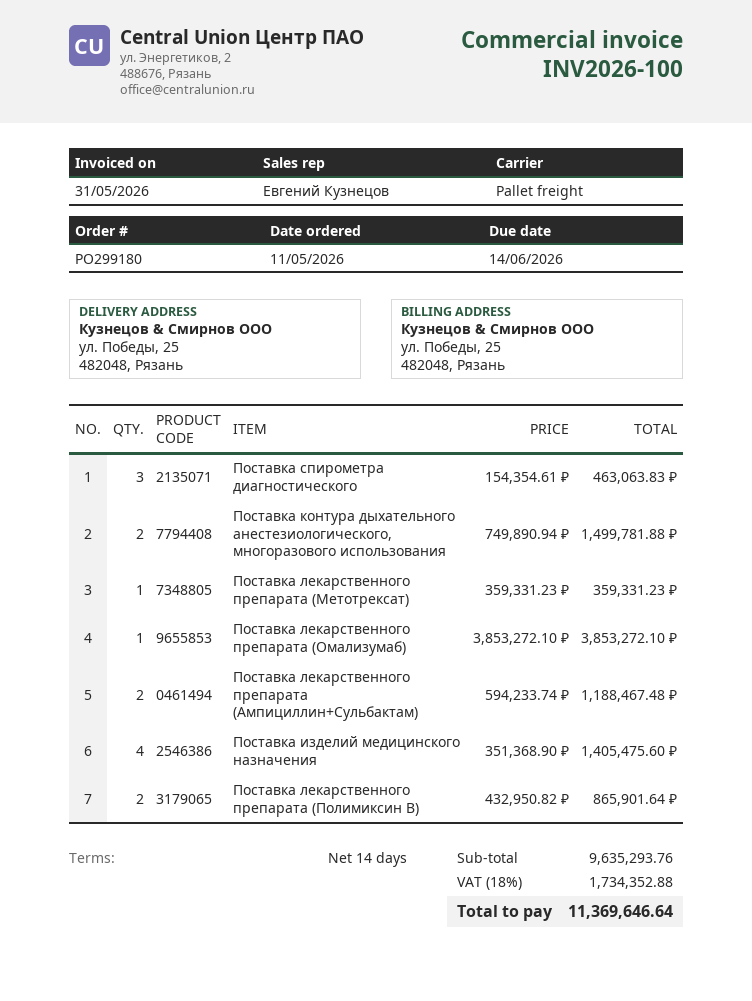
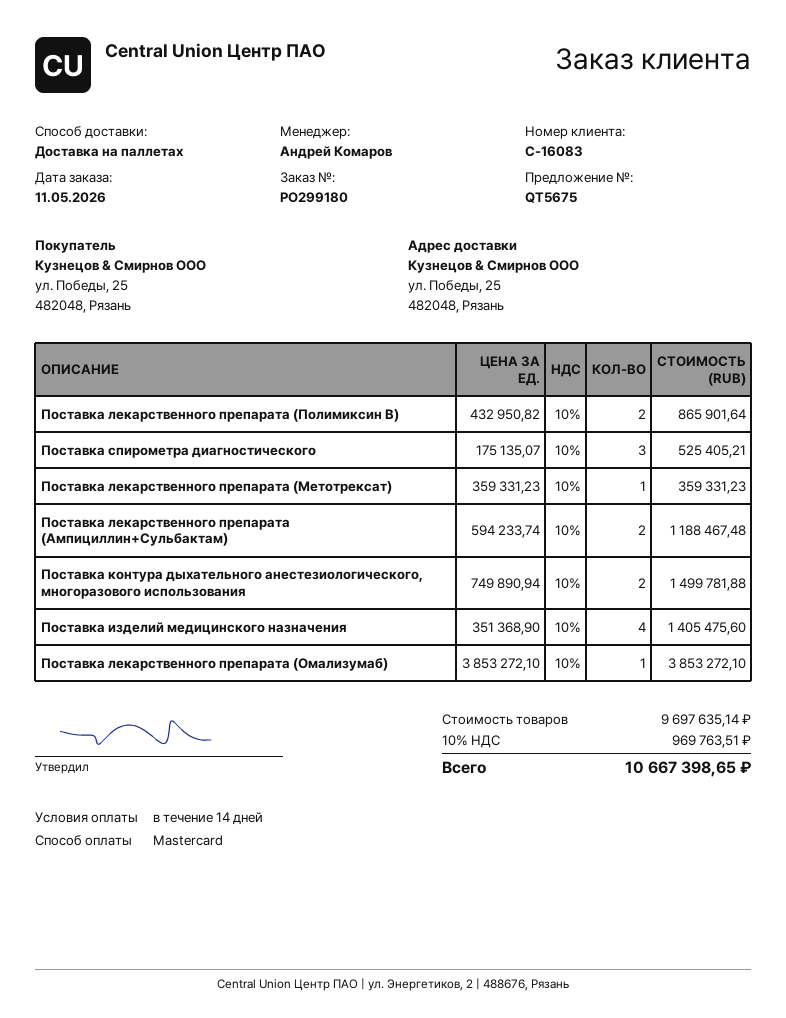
sales rep: Евгений Кузнецов -> Андрей Комаров
Поставка спирометра диагностического: 3 x 154354.61 = 463063.83 -> 3 x 175135.07 = 525405.21
subtotal: 9635293.76 -> 9697635.14
tax: 18% = 1734352.88 -> 10% = 969763.51
total: 11369646.64 -> 10667398.65

